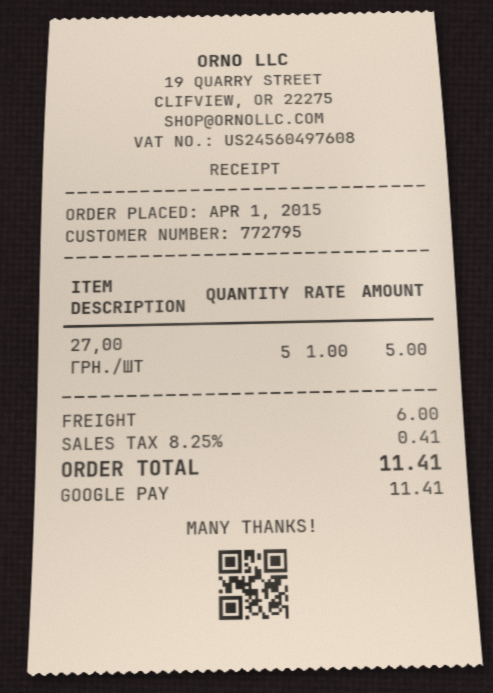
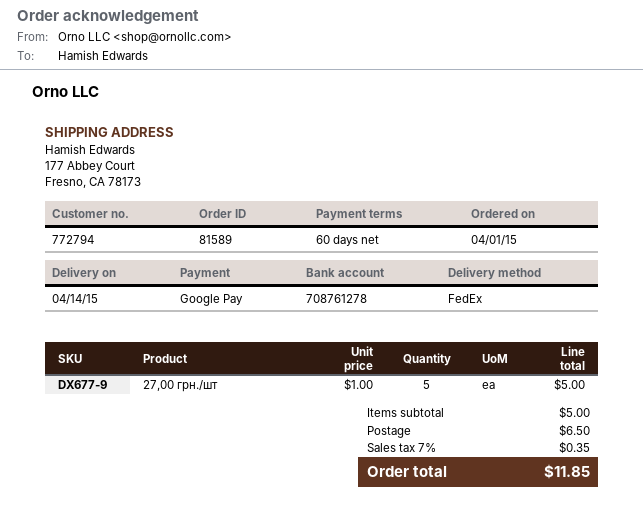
customer number: 772795 -> 772794
shipping: 6.00 -> 6.50
tax: 8.25% = 0.41 -> 7% = 0.35
total: 11.41 -> 11.85

